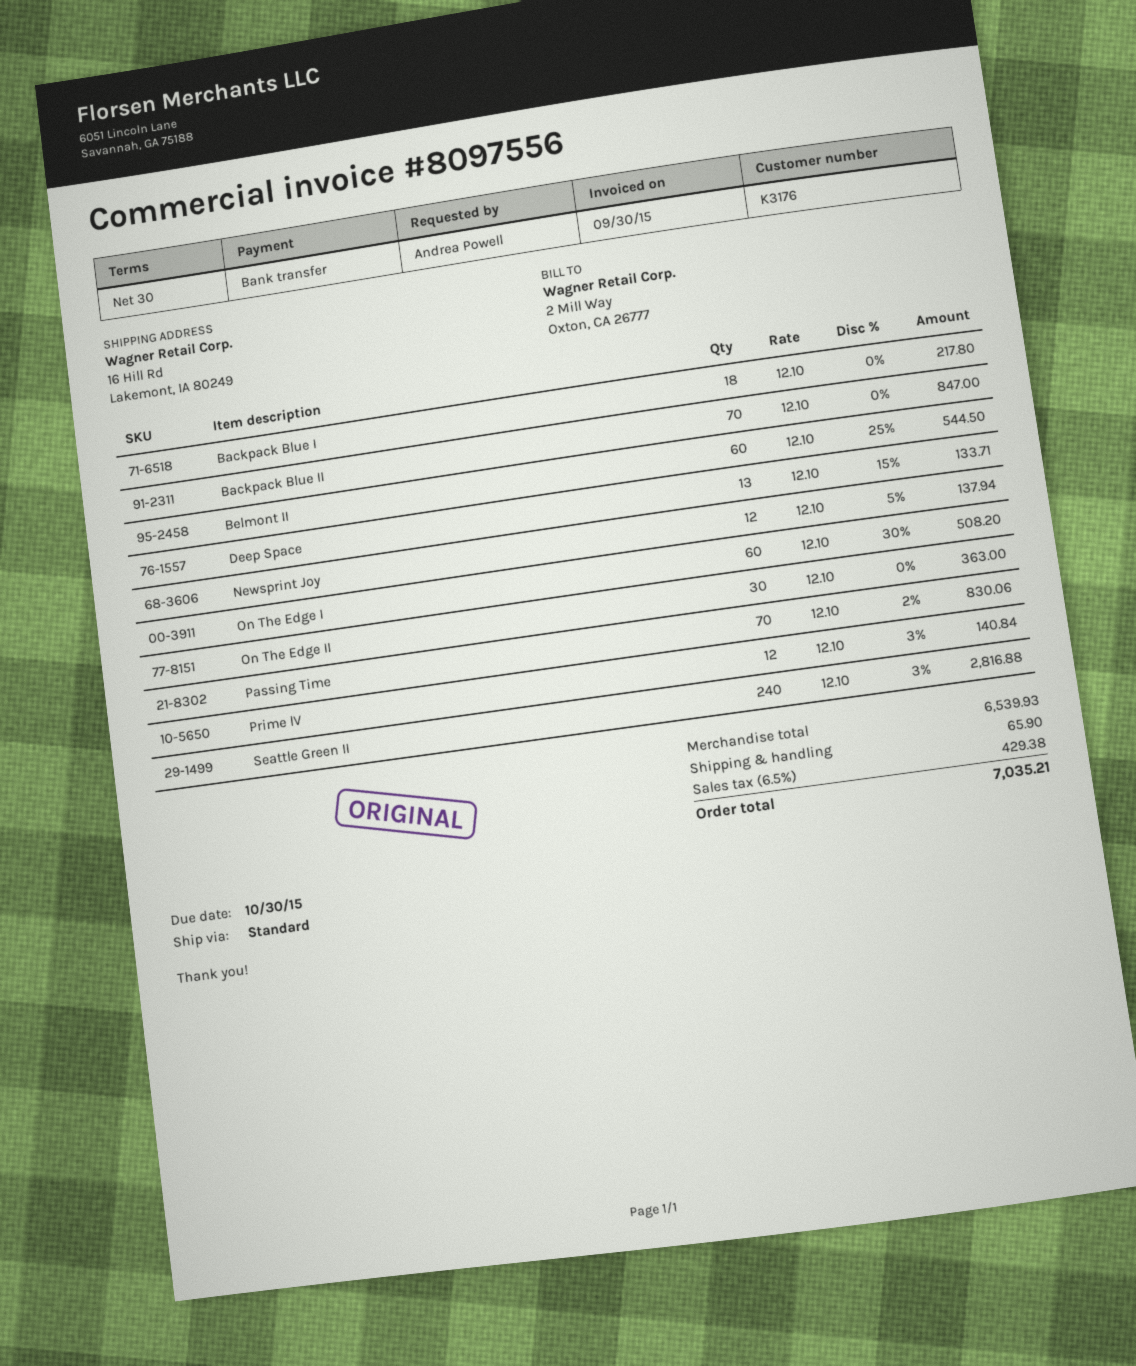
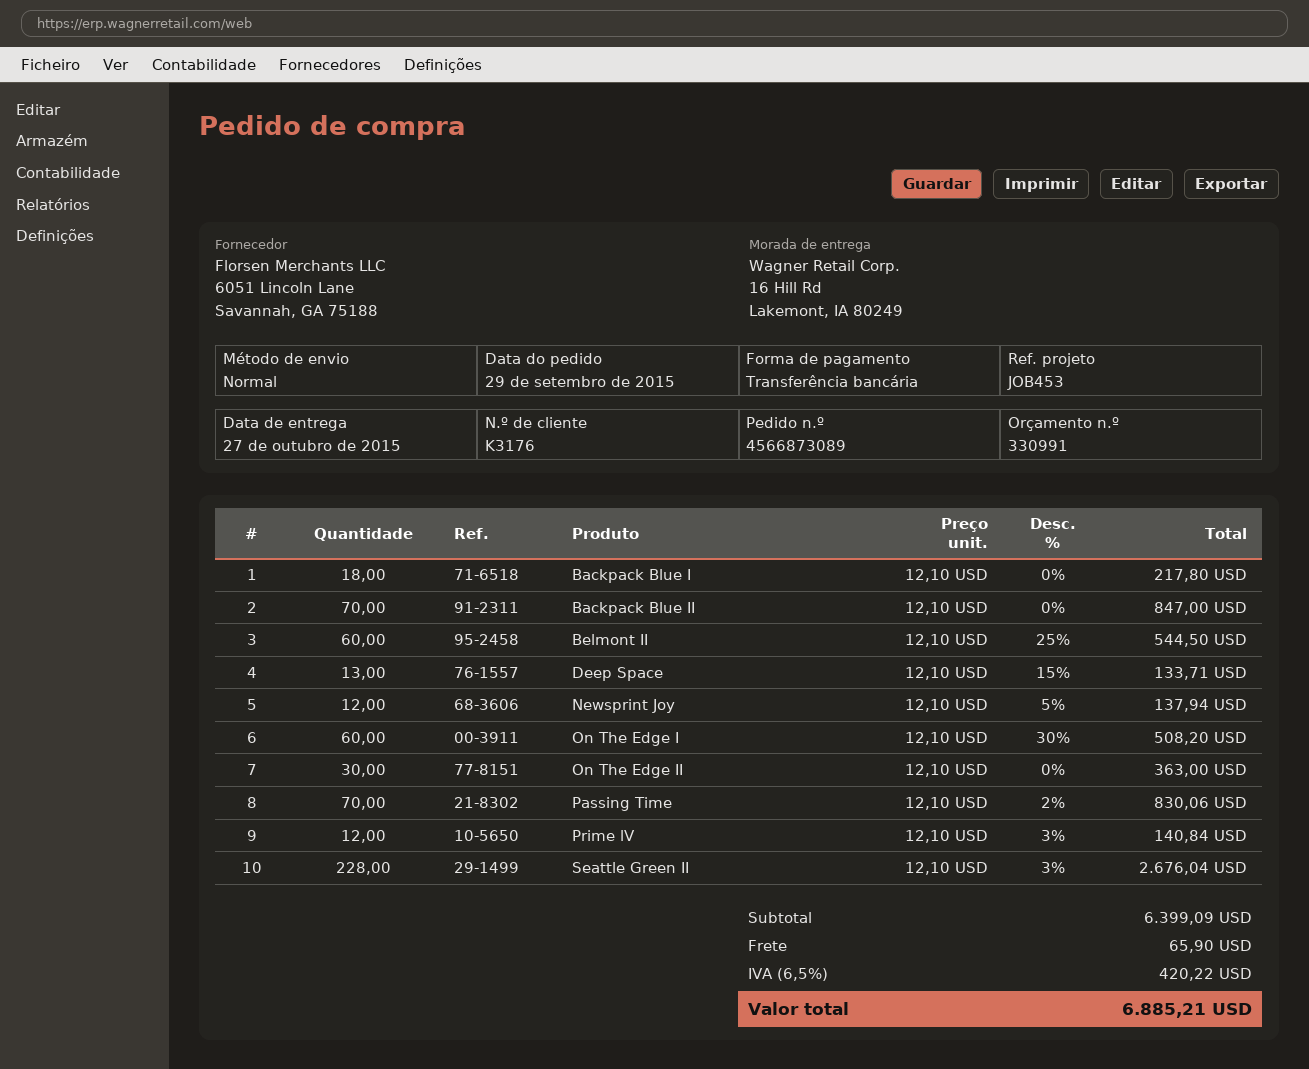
Seattle Green II: 240 x 12.10 - 3% = 2816.88 -> 228 x 12.10 - 3% = 2676.04
subtotal: 6539.93 -> 6399.09
tax: 6.5% = 429.38 -> 6.5% = 420.22
total: 7035.21 -> 6885.21

